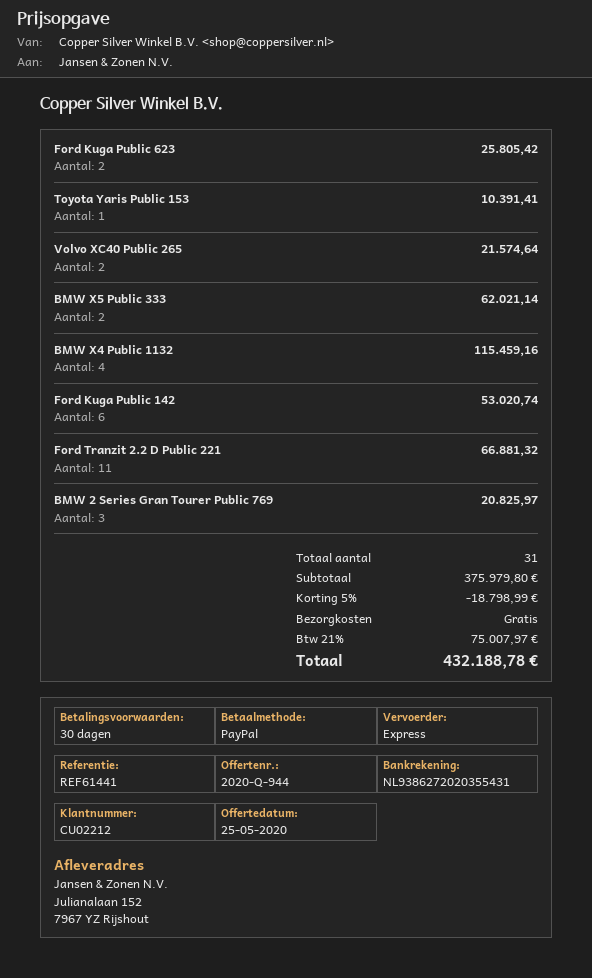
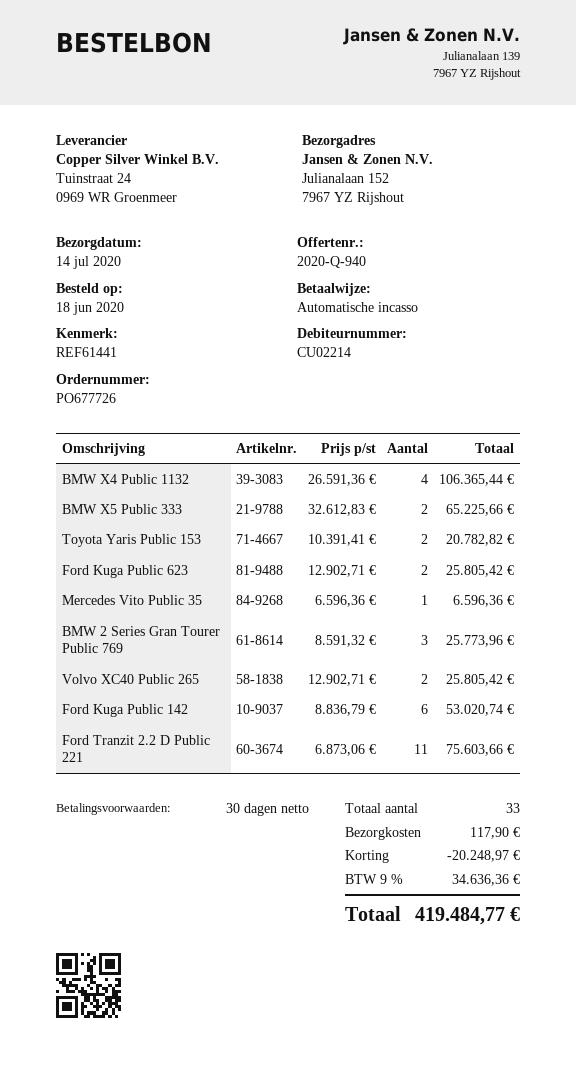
quote number: 2020-Q-944 -> 2020-Q-940
customer number: CU02212 -> CU02214
payment method: PayPal -> direct debit
Toyota Yaris Public 153: 1 for 10391.41 -> 2 for 20782.82
Volvo XC40 Public 265: 2 for 21574.64 -> 2 for 25805.42
BMW X5 Public 333: 2 for 62021.14 -> 2 for 65225.66
BMW X4 Public 1132: 4 for 115459.16 -> 4 for 106365.44
Ford Tranzit 2.2 D Public 221: 11 for 66881.32 -> 11 for 75603.66
BMW 2 Series Gran Tourer Public 769: 3 for 20825.97 -> 3 for 25773.96
Mercedes Vito Public 35: none -> 1 for 6596.36
total quantity: 31 -> 33
discount: 18798.99 -> 20248.97
shipping: 0.00 -> 117.90
tax: 21% = 75007.97 -> 9% = 34636.36
total: 432188.78 -> 419484.77

